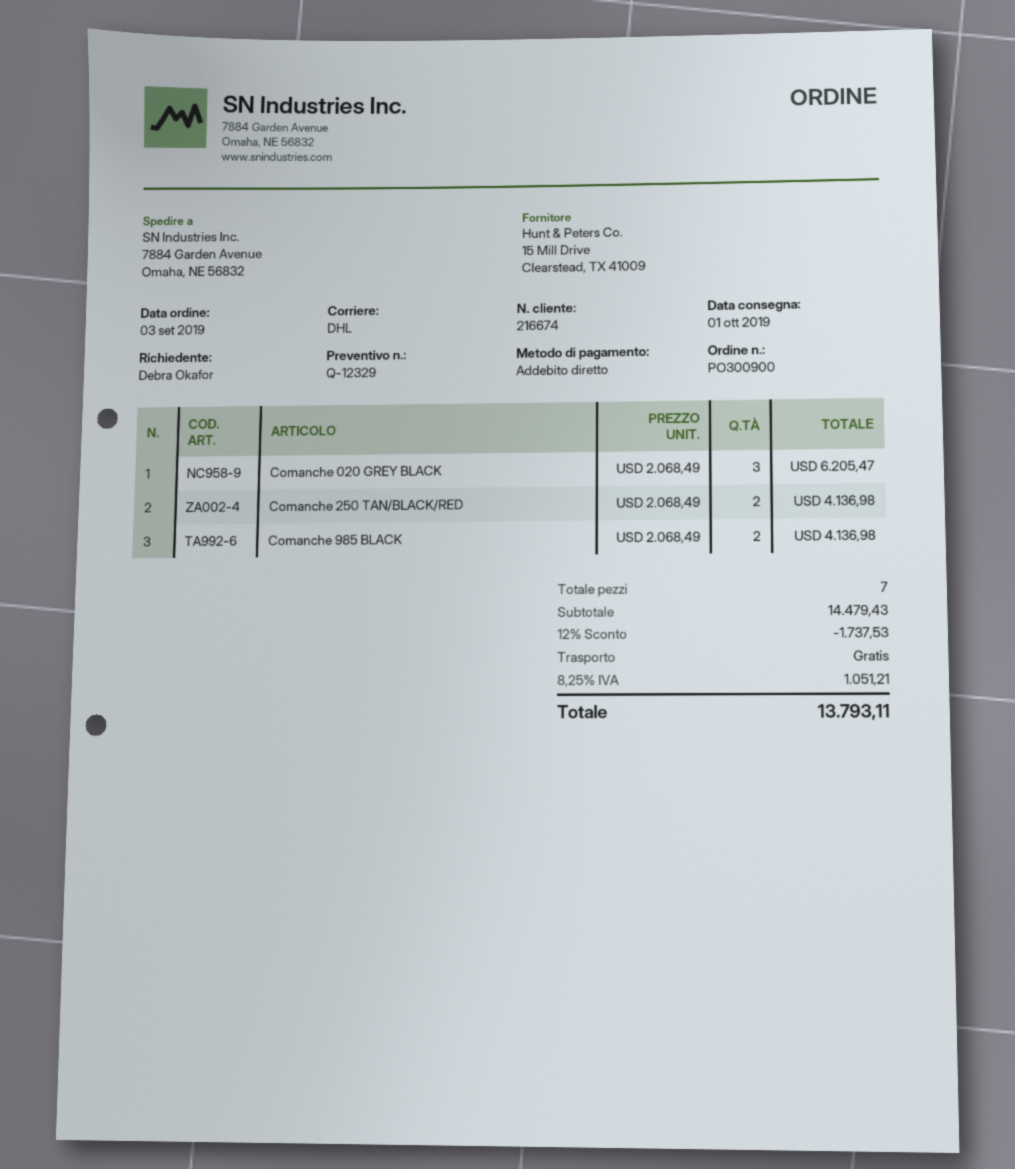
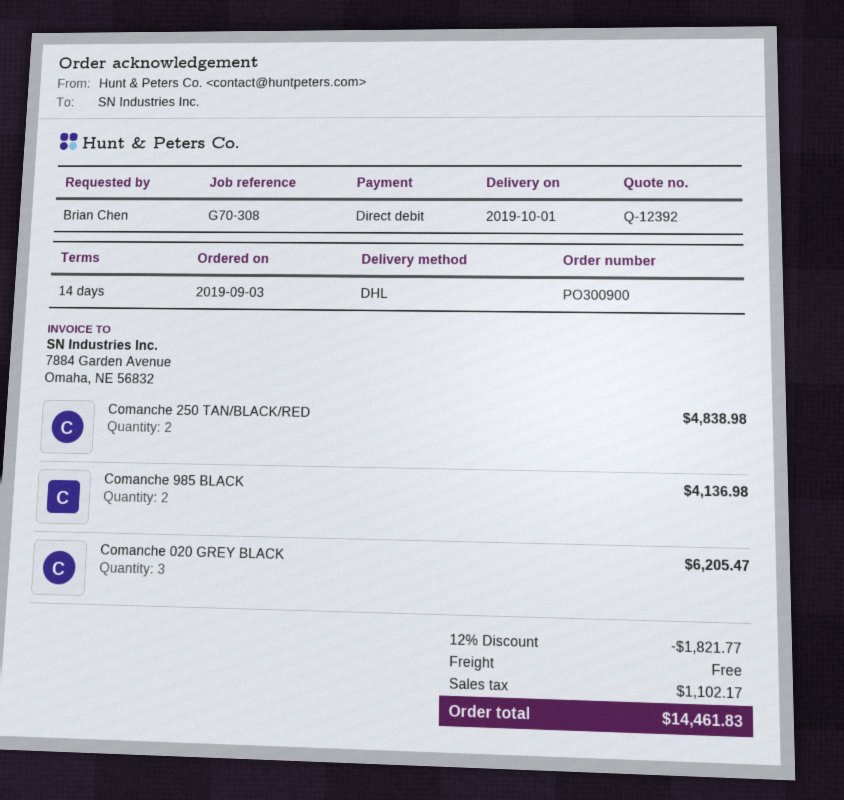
quote number: Q-12329 -> Q-12392
ordered by: Debra Okafor -> Brian Chen
Comanche 250 TAN/BLACK/RED: 2 for 4136.98 -> 2 for 4838.98
discount: 12% = 1737.53 -> 12% = 1821.77
tax: 1051.21 -> 1102.17
total: 13793.11 -> 14461.83

